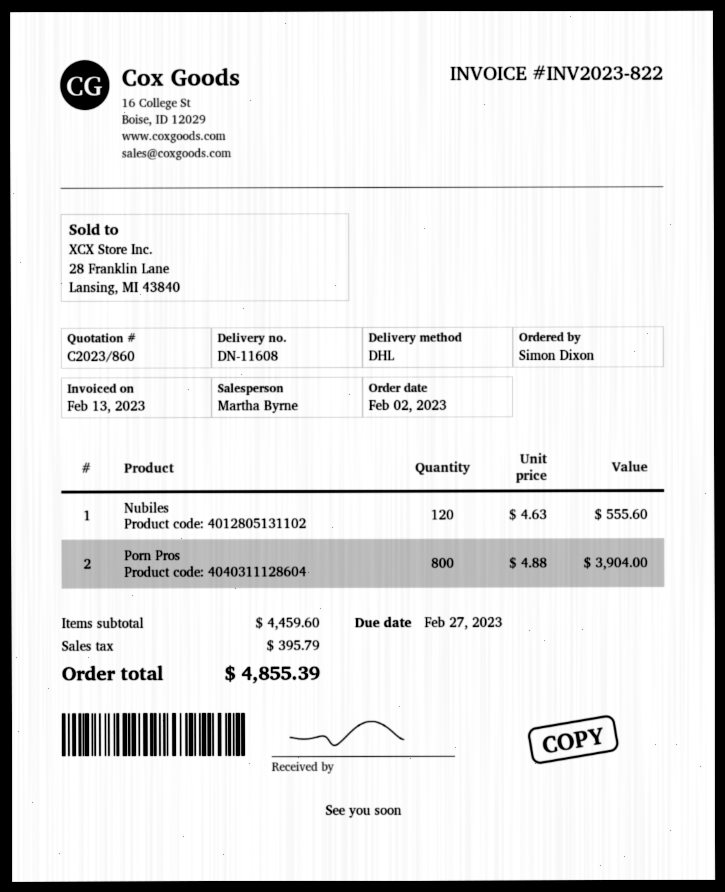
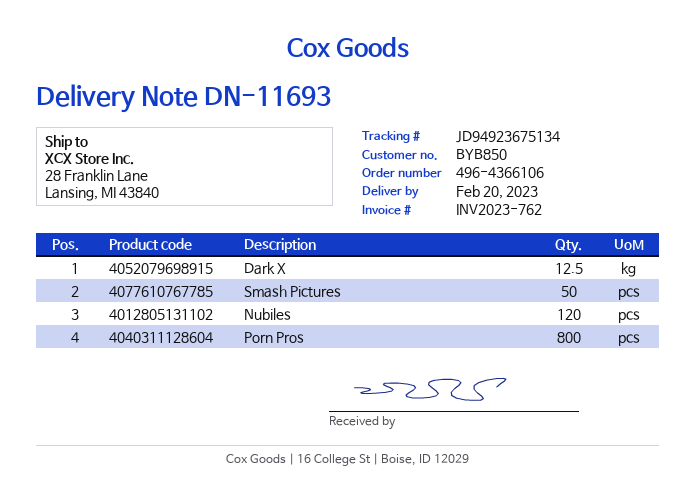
delivery note number: DN-11608 -> DN-11693
invoice number: INV2023-822 -> INV2023-762
Dark X: none -> 12.5
Smash Pictures: none -> 50

